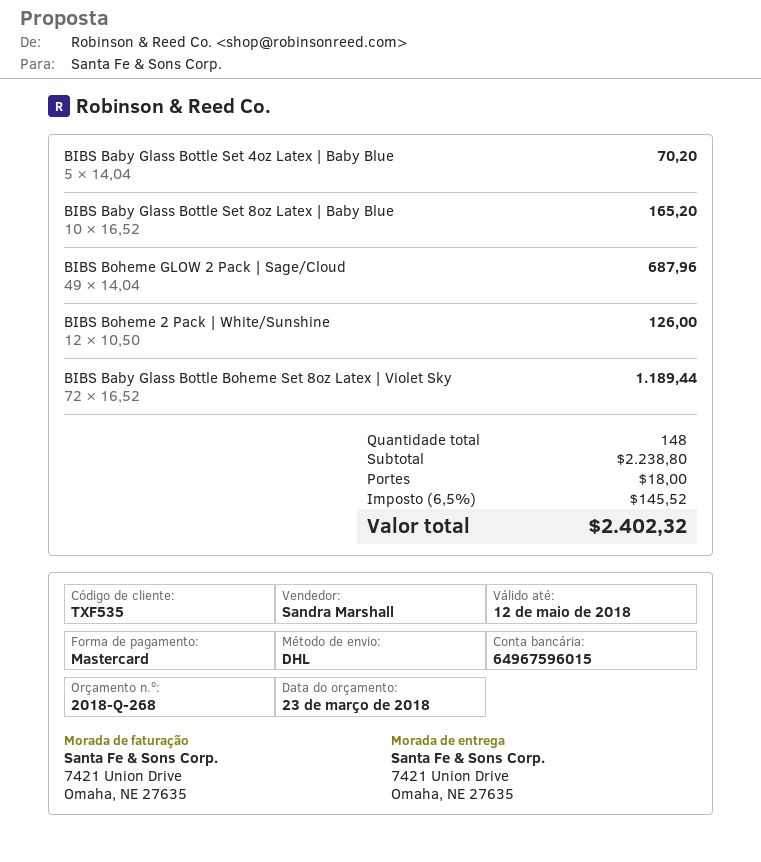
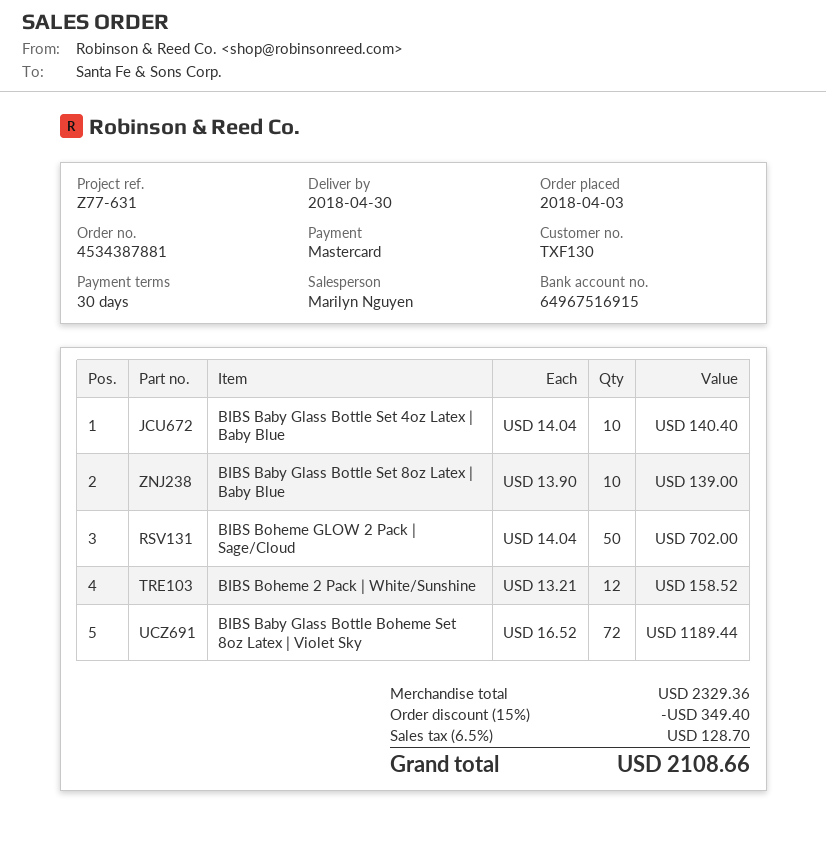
customer number: TXF535 -> TXF130
sales rep: Sandra Marshall -> Marilyn Nguyen
bank account: 64967596015 -> 64967516915
BIBS Baby Glass Bottle Set 4oz Latex | Baby Blue: 5 x 14.04 = 70.20 -> 10 x 14.04 = 140.40
BIBS Baby Glass Bottle Set 8oz Latex | Baby Blue: 10 x 16.52 = 165.20 -> 10 x 13.90 = 139.00
BIBS Boheme GLOW 2 Pack | Sage/Cloud: 49 x 14.04 = 687.96 -> 50 x 14.04 = 702.00
BIBS Boheme 2 Pack | White/Sunshine: 12 x 10.50 = 126.00 -> 12 x 13.21 = 158.52
subtotal: 2238.80 -> 2329.36
discount: none -> 15% = 349.40
shipping: 18.00 -> none
tax: 6.5% = 145.52 -> 6.5% = 128.70
total: 2402.32 -> 2108.66

